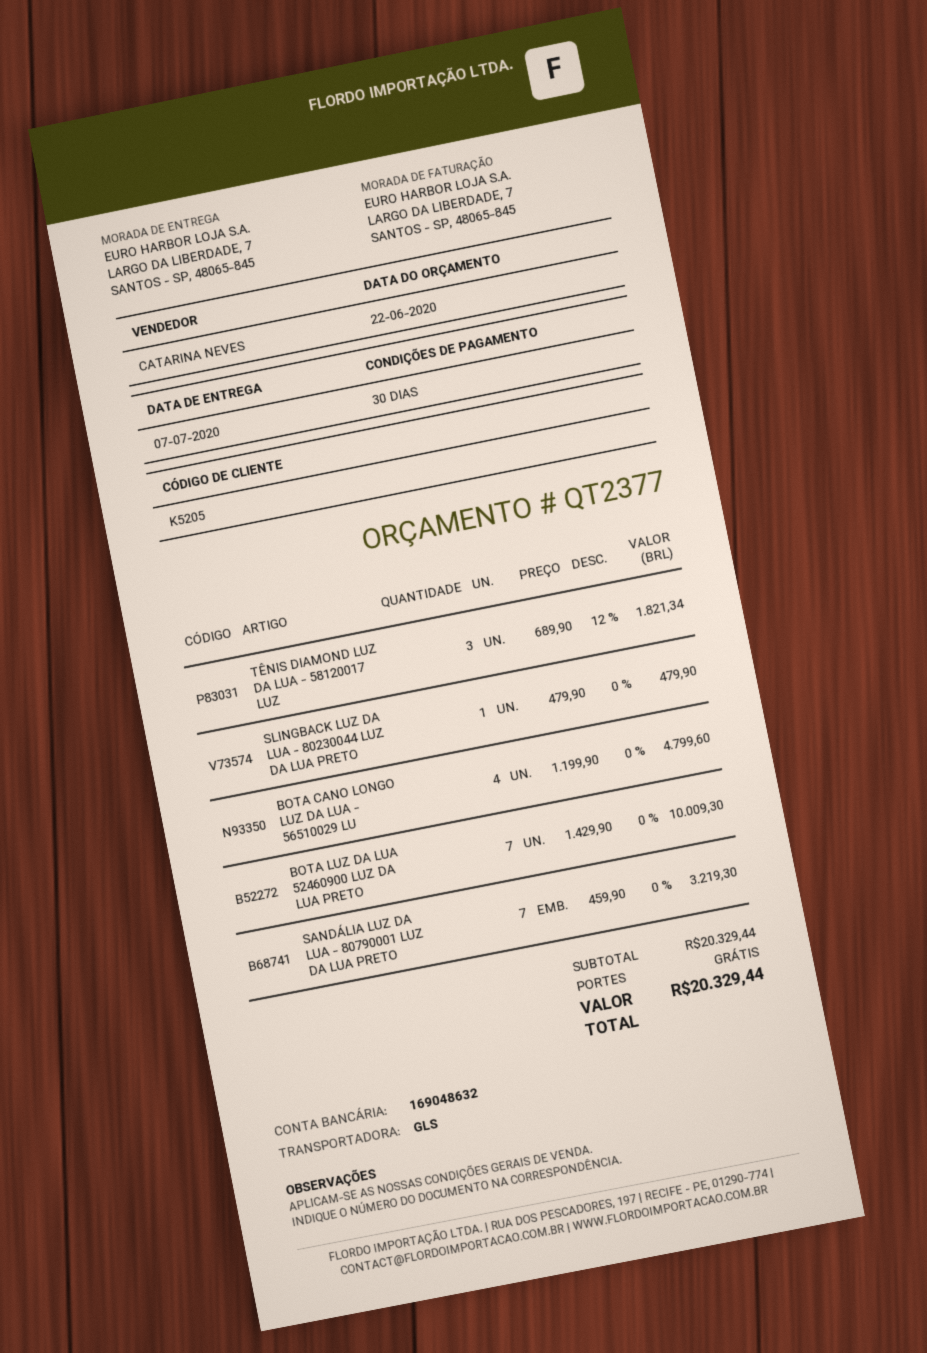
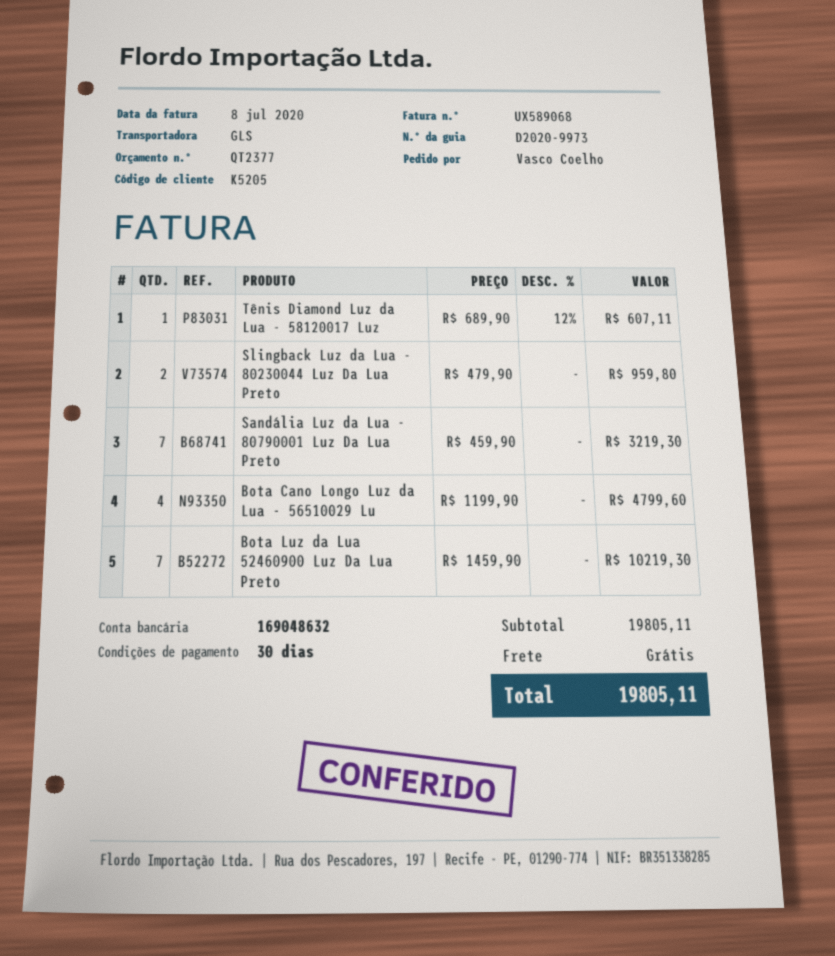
TÊNIS DIAMOND LUZ DA LUA - 58120017 LUZ: 3 x 689.90 - 12% = 1821.34 -> 1 x 689.90 - 12% = 607.11
SLINGBACK LUZ DA LUA - 80230044 LUZ DA LUA PRETO: 1 x 479.90 = 479.90 -> 2 x 479.90 = 959.80
BOTA LUZ DA LUA 52460900 LUZ DA LUA PRETO: 7 x 1429.90 = 10009.30 -> 7 x 1459.90 = 10219.30
subtotal: 20329.44 -> 19805.11
total: 20329.44 -> 19805.11

